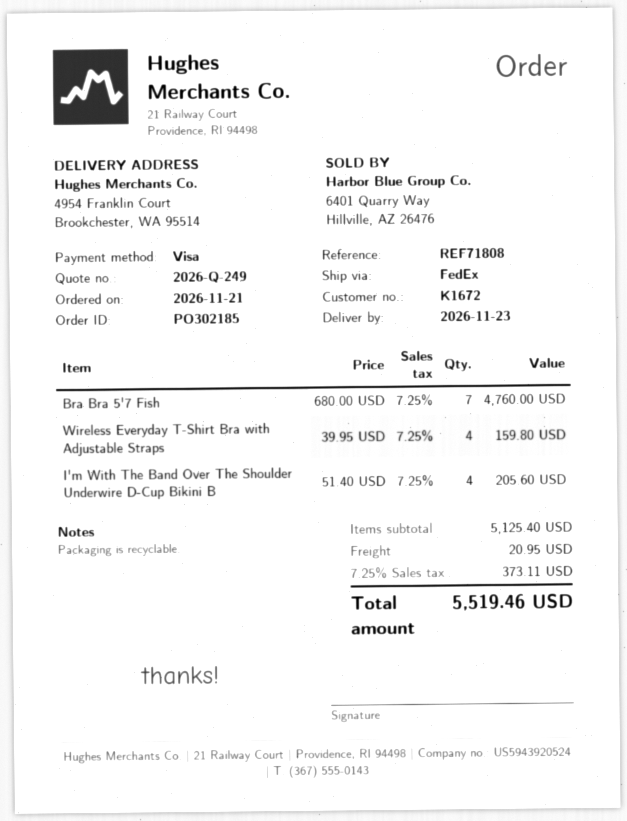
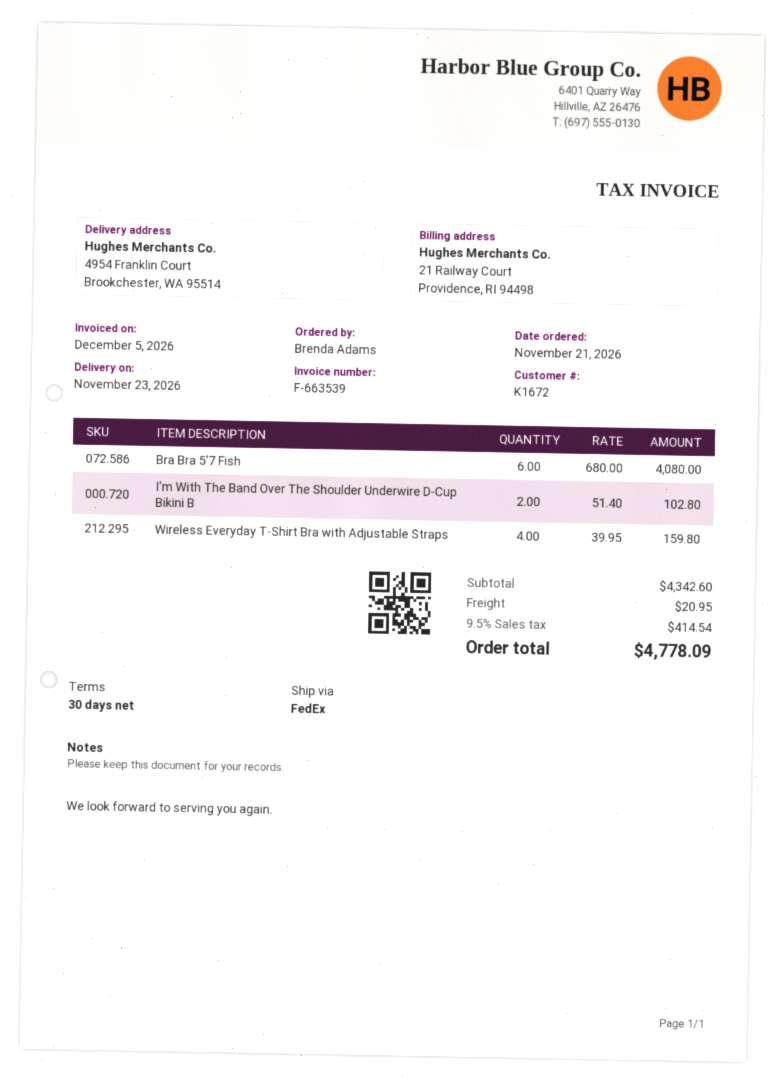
Bra Bra 5'7 Fish: 7 x 680.00 = 4760.00 -> 6 x 680.00 = 4080.00
I'm With The Band Over The Shoulder Underwire D-Cup Bikini B: 4 x 51.40 = 205.60 -> 2 x 51.40 = 102.80
subtotal: 5125.40 -> 4342.60
tax: 7.25% = 373.11 -> 9.5% = 414.54
total: 5519.46 -> 4778.09

